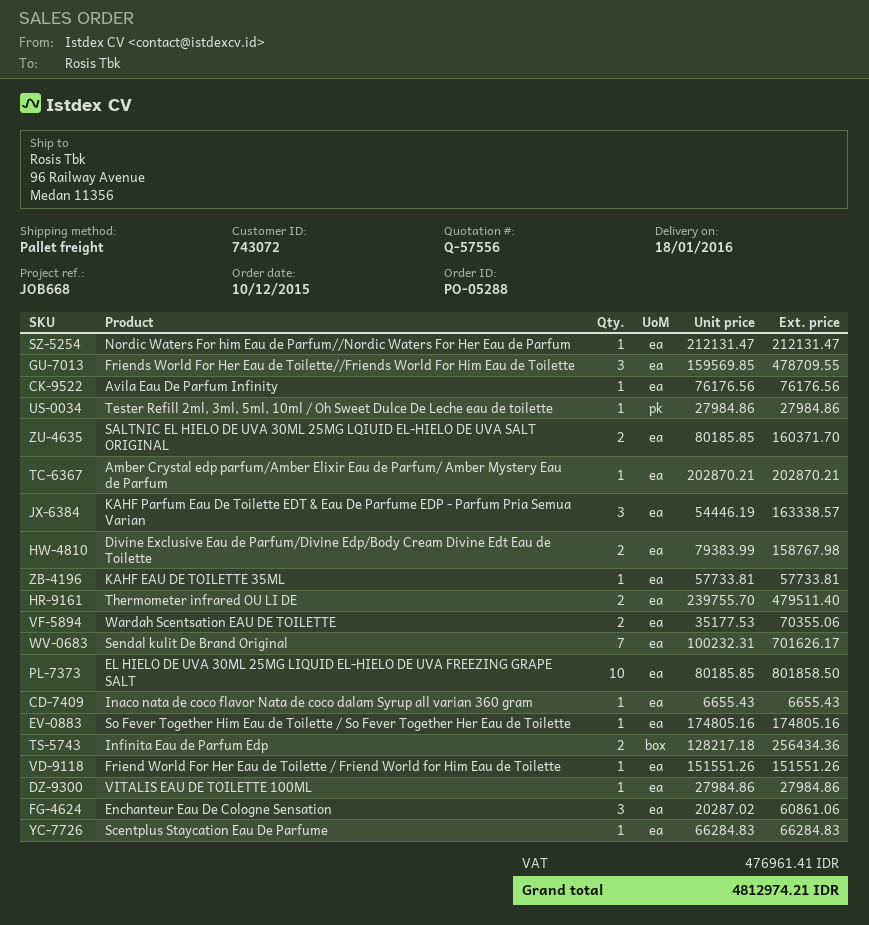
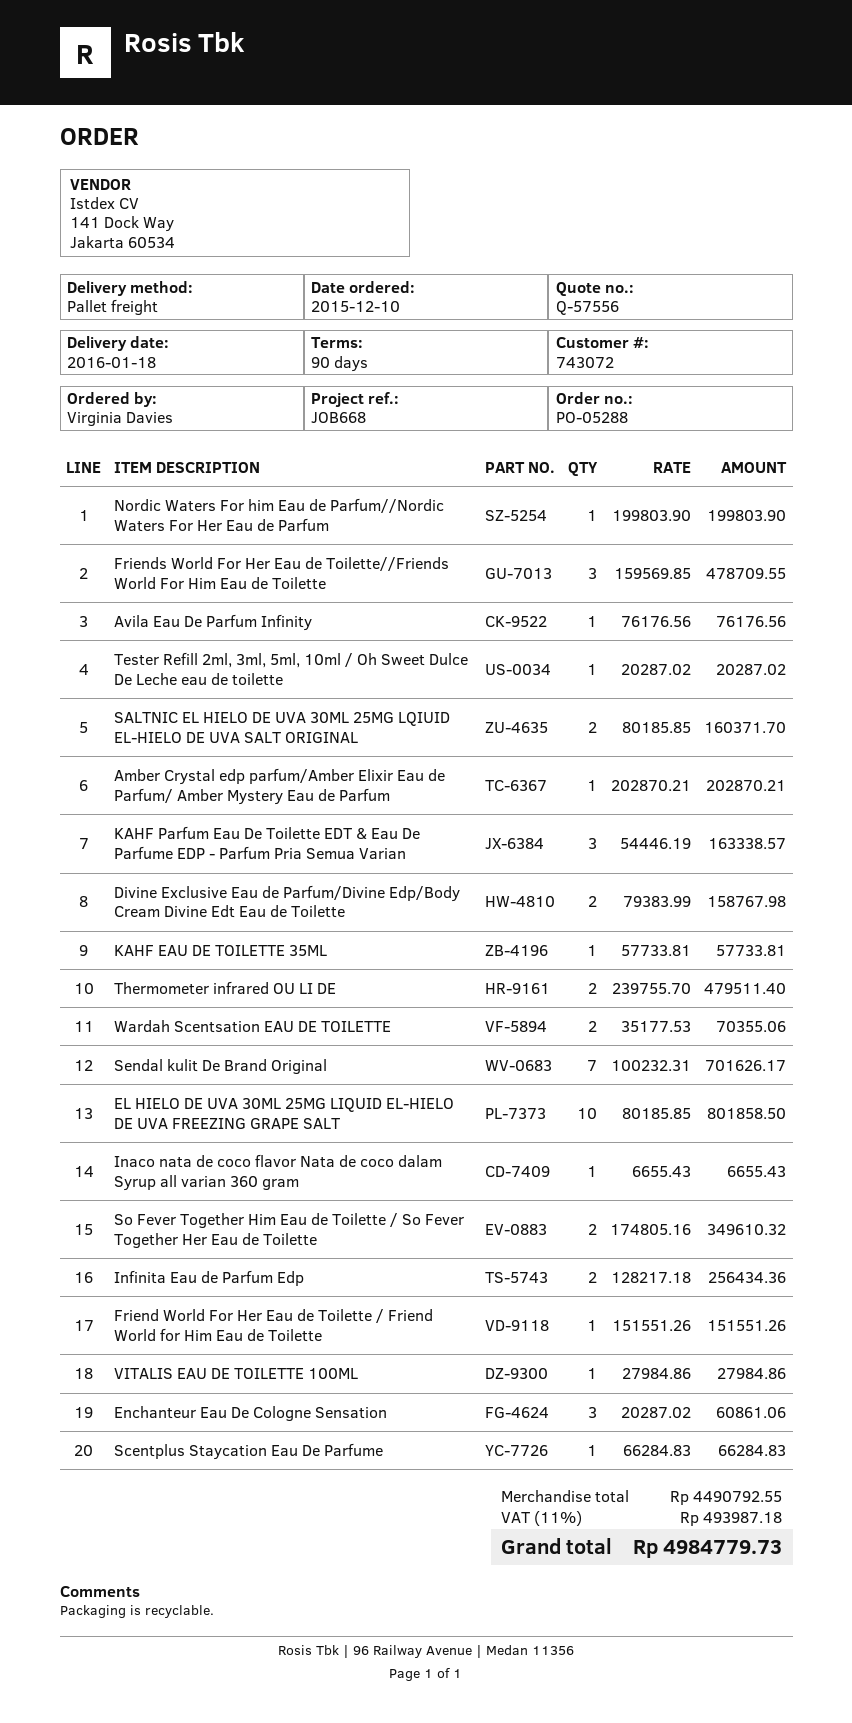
Nordic Waters For him Eau de Parfum//Nordic Waters For Her Eau de Parfum: 1 x 212131.47 = 212131.47 -> 1 x 199803.90 = 199803.90
Tester Refill 2ml, 3ml, 5ml, 10ml / Oh Sweet Dulce De Leche eau de toilette: 1 x 27984.86 = 27984.86 -> 1 x 20287.02 = 20287.02
So Fever Together Him Eau de Toilette / So Fever Together Her Eau de Toilette: 1 x 174805.16 = 174805.16 -> 2 x 174805.16 = 349610.32
tax: 476961.41 -> 493987.18
total: 4812974.21 -> 4984779.73

